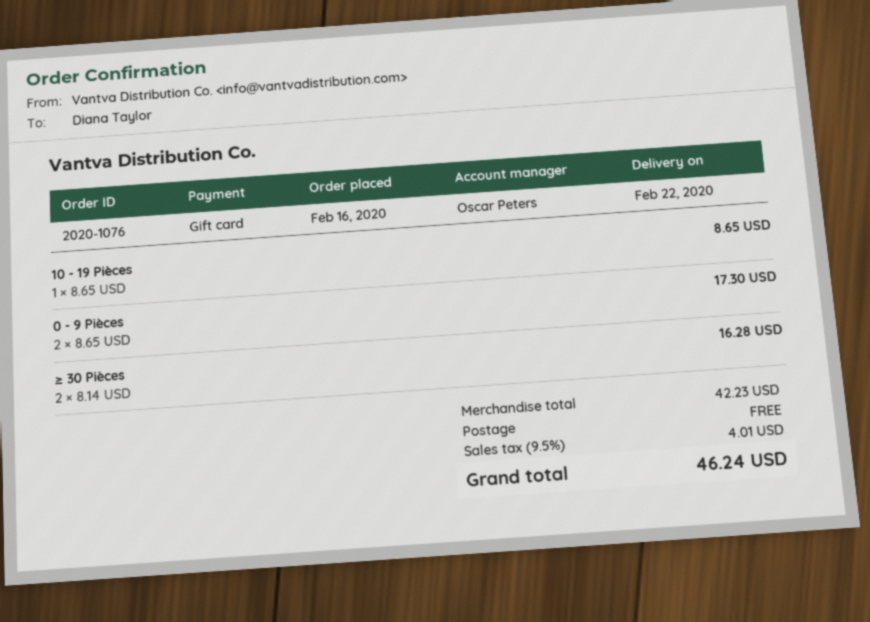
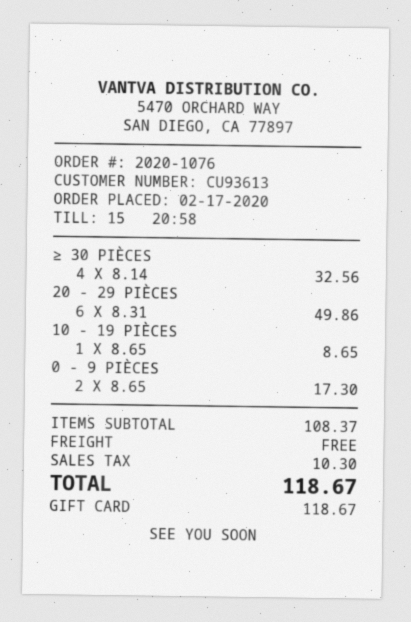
order date: 2020-02-16 -> 2020-02-17
≥ 30 Pièces: 2 x 8.14 = 16.28 -> 4 x 8.14 = 32.56
20 - 29 PIÈCES: none -> 6 x 8.31 = 49.86
subtotal: 42.23 -> 108.37
tax: 4.01 -> 10.30
total: 46.24 -> 118.67

